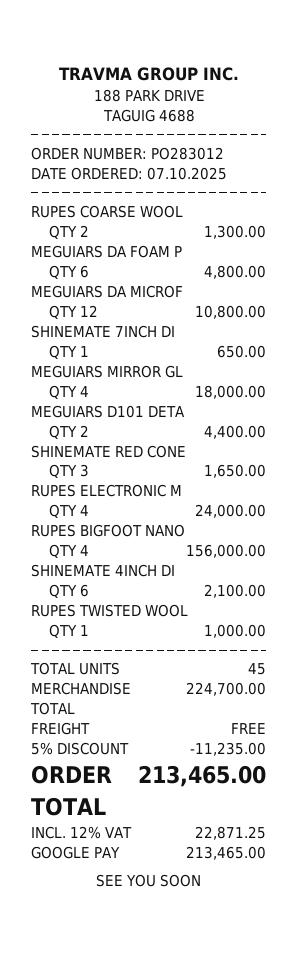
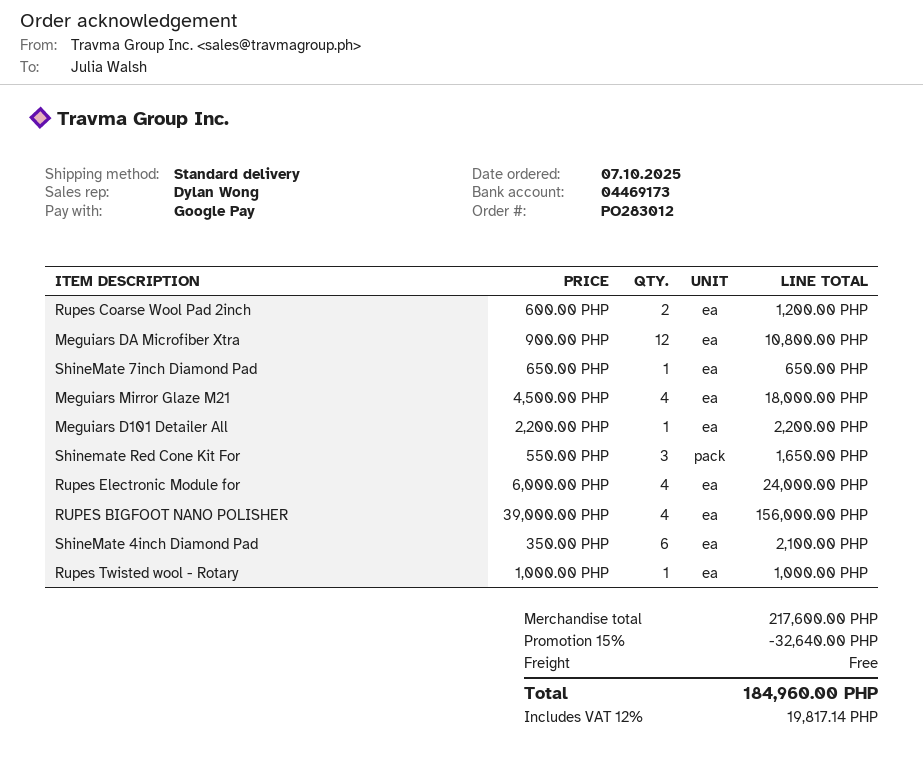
RUPES COARSE WOOL: 2 for 1300.00 -> 2 for 1200.00
MEGUIARS DA FOAM P: 6 for 4800.00 -> none
MEGUIARS D101 DETA: 2 for 4400.00 -> 1 for 2200.00
subtotal: 224700.00 -> 217600.00
discount: 5% = 11235.00 -> 15% = 32640.00
tax: 12% = 22871.25 -> 12% = 19817.14
total: 213465.00 -> 184960.00

